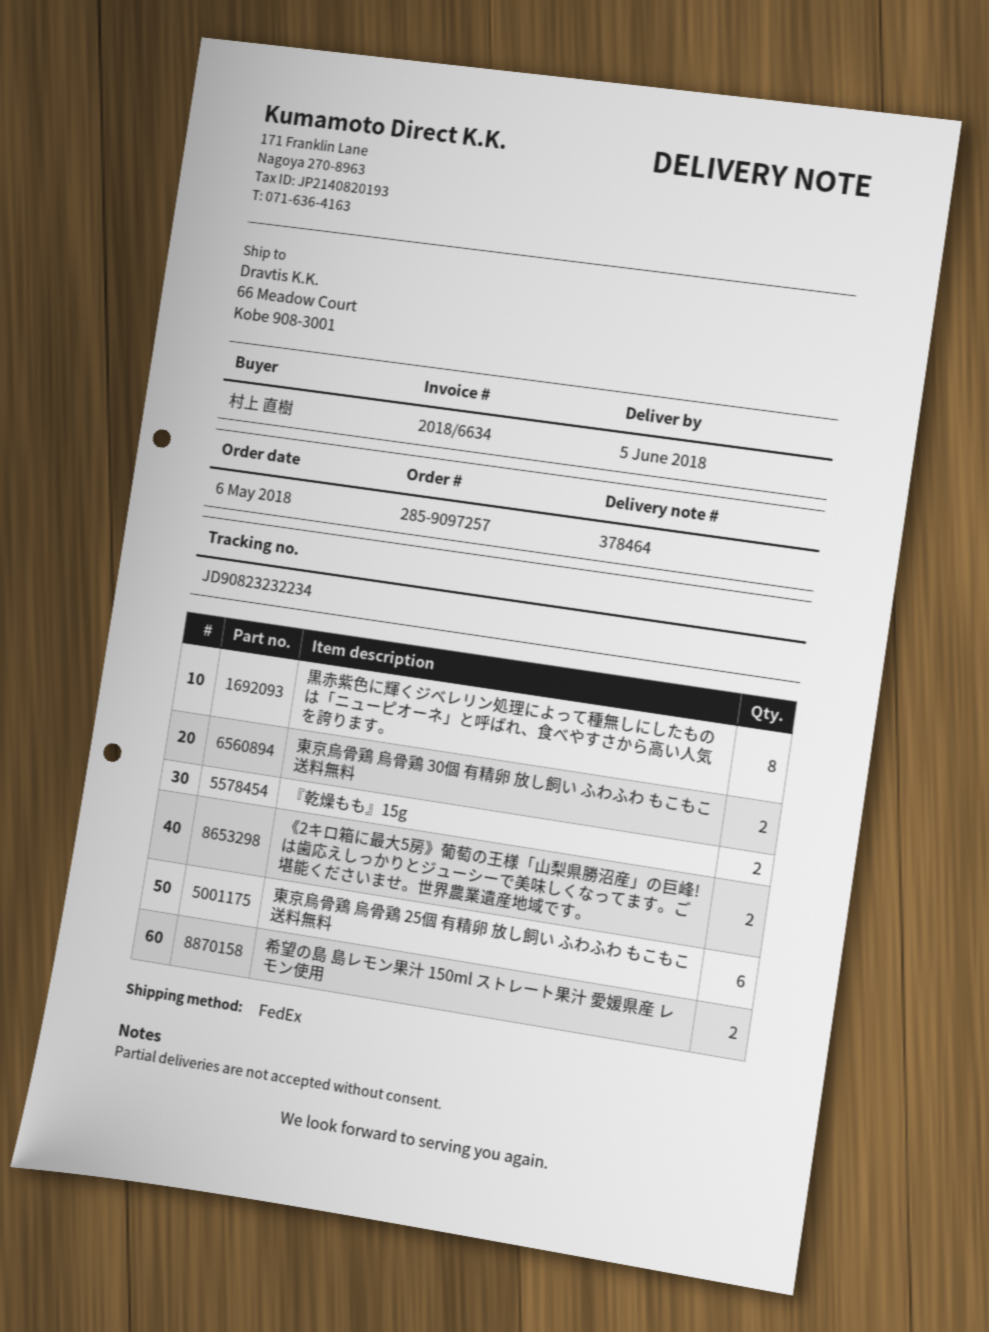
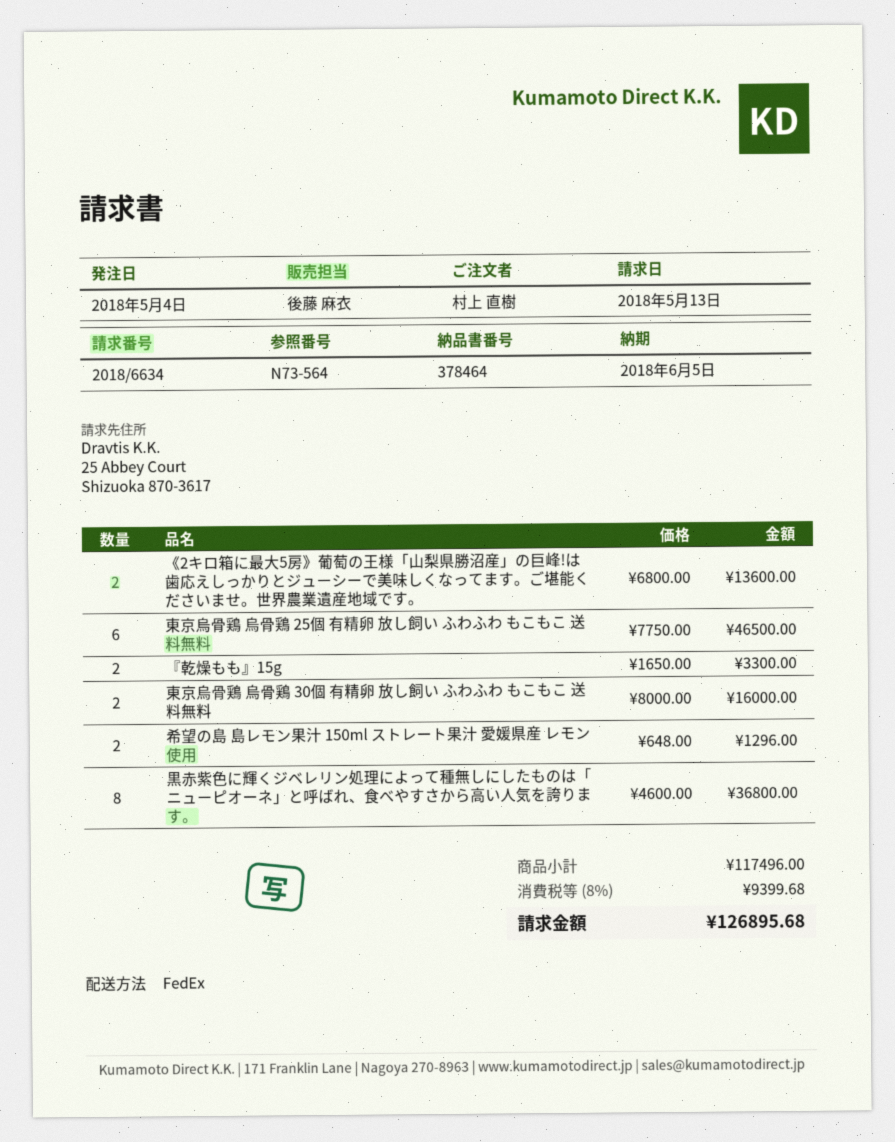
order date: 2018-05-06 -> 2018-05-04

